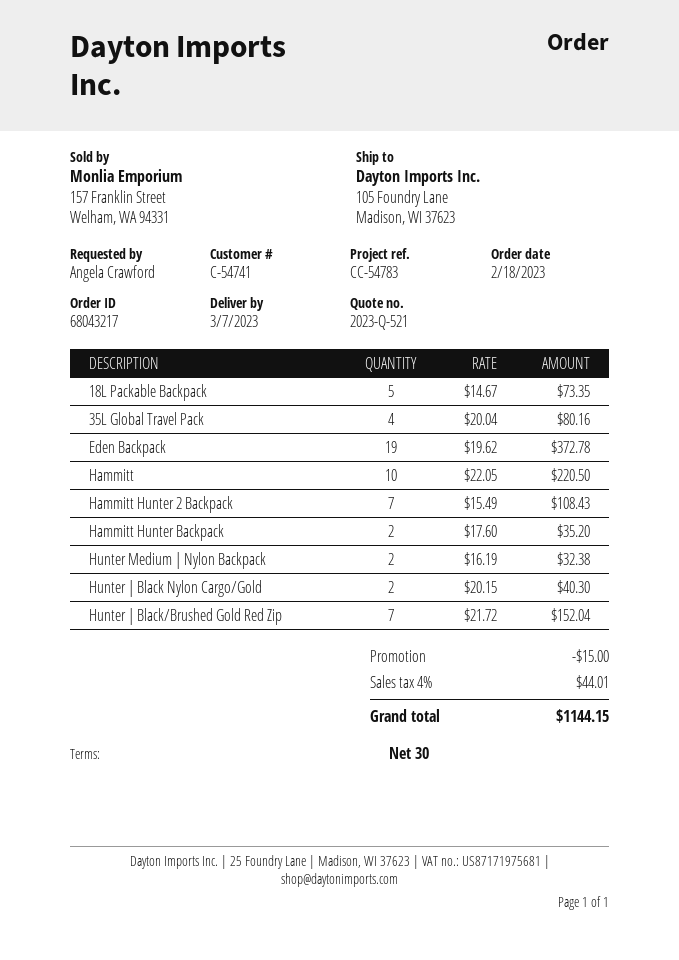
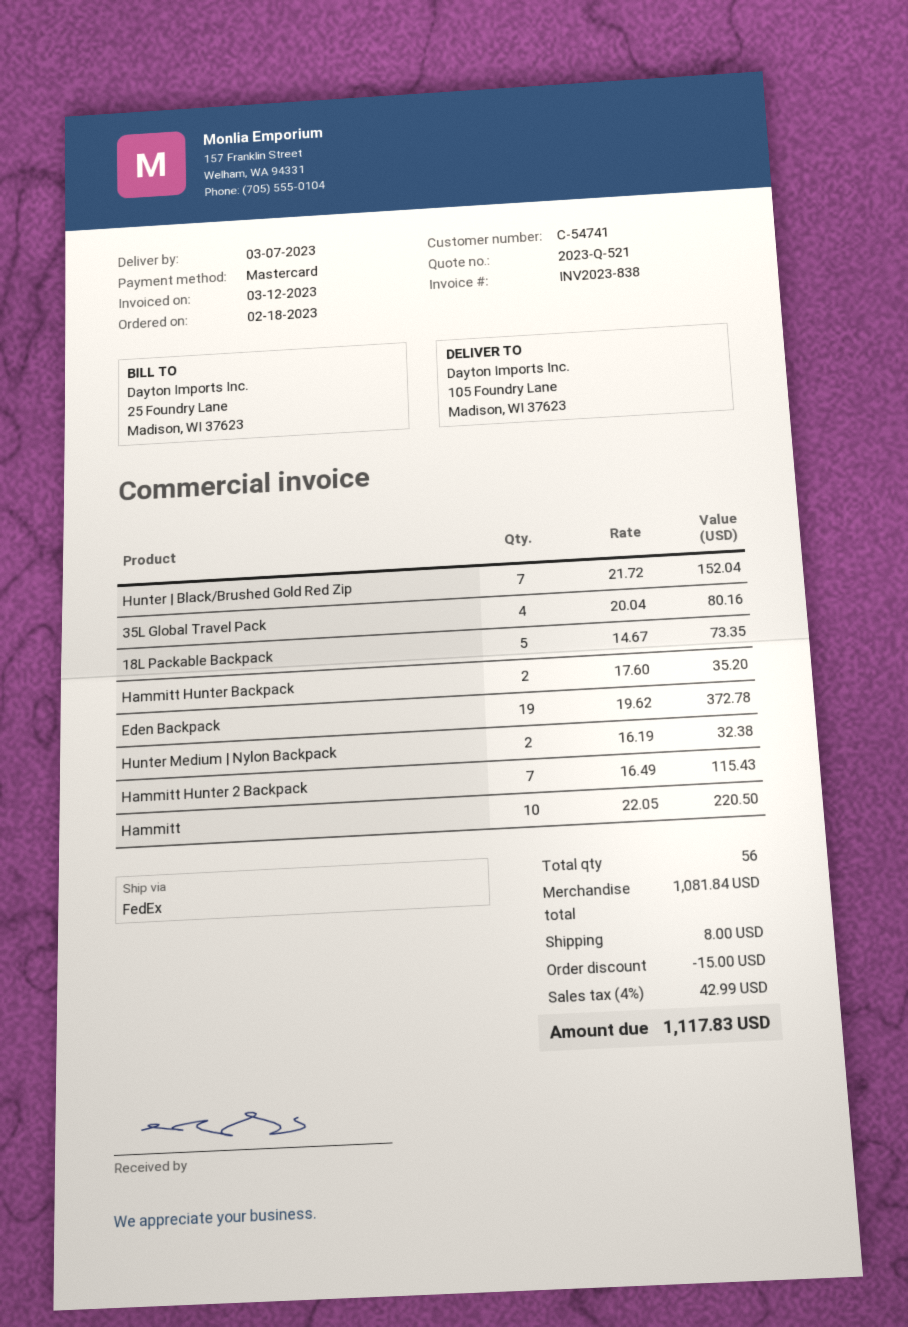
Hammitt Hunter 2 Backpack: 7 x 15.49 = 108.43 -> 7 x 16.49 = 115.43
Hunter | Black Nylon Cargo/Gold: 2 x 20.15 = 40.30 -> none
shipping: none -> 8.00
tax: 4% = 44.01 -> 4% = 42.99
total: 1144.15 -> 1117.83

